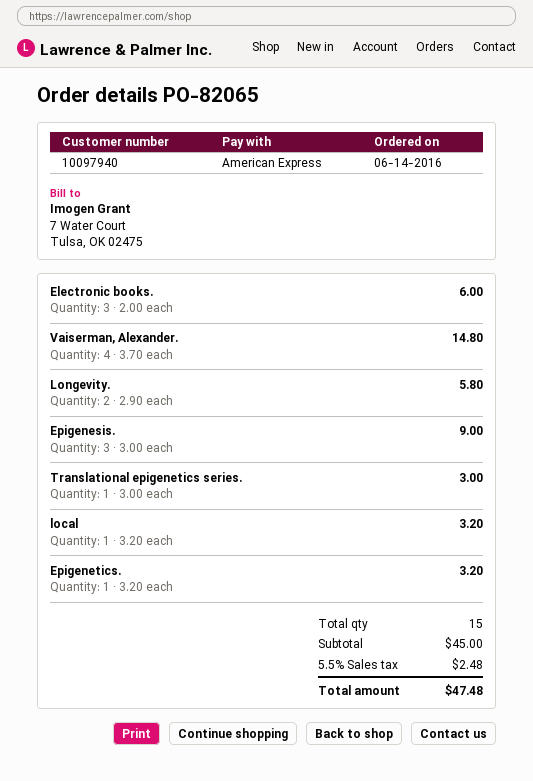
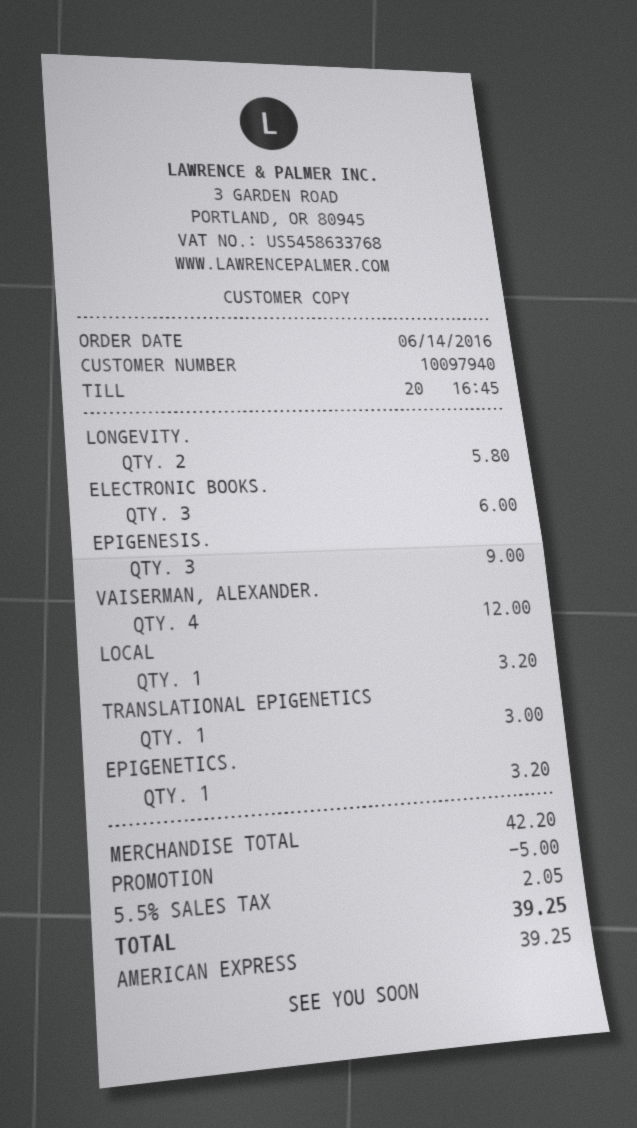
Vaiserman, Alexander.: 4 for 14.80 -> 4 for 12.00
subtotal: 45.00 -> 42.20
discount: none -> 5.00
tax: 5.5% = 2.48 -> 5.5% = 2.05
total: 47.48 -> 39.25

